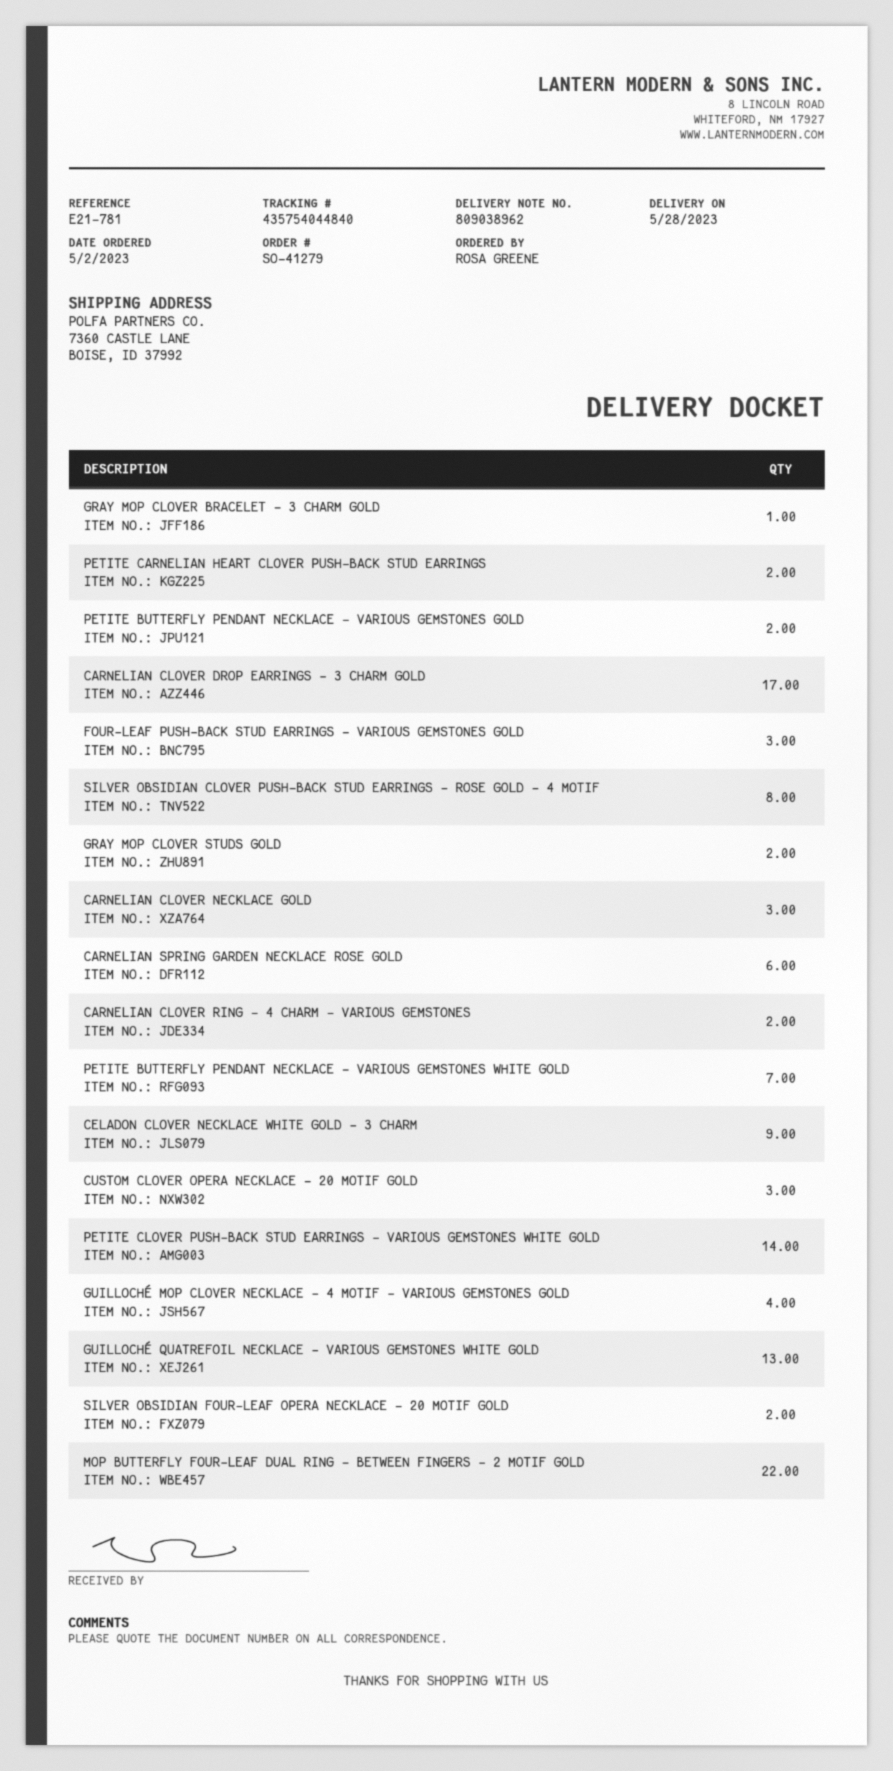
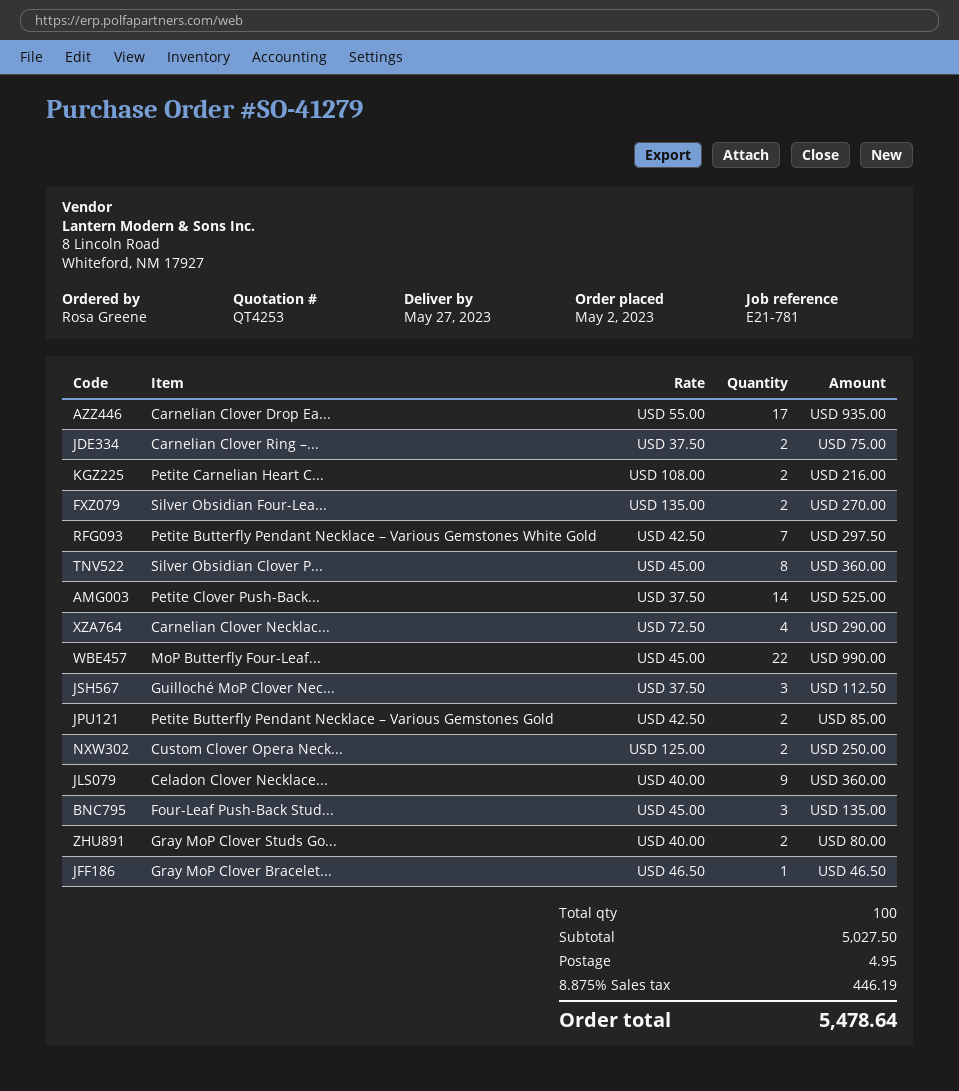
delivery date: 2023-05-28 -> 2023-05-27
CARNELIAN CLOVER NECKLACE GOLD: 3 -> 4
CARNELIAN SPRING GARDEN NECKLACE ROSE GOLD: 6 -> none
CUSTOM CLOVER OPERA NECKLACE – 20 MOTIF GOLD: 3 -> 2
GUILLOCHÉ MOP CLOVER NECKLACE – 4 MOTIF – VARIOUS GEMSTONES GOLD: 4 -> 3
GUILLOCHÉ QUATREFOIL NECKLACE – VARIOUS GEMSTONES WHITE GOLD: 13 -> none

